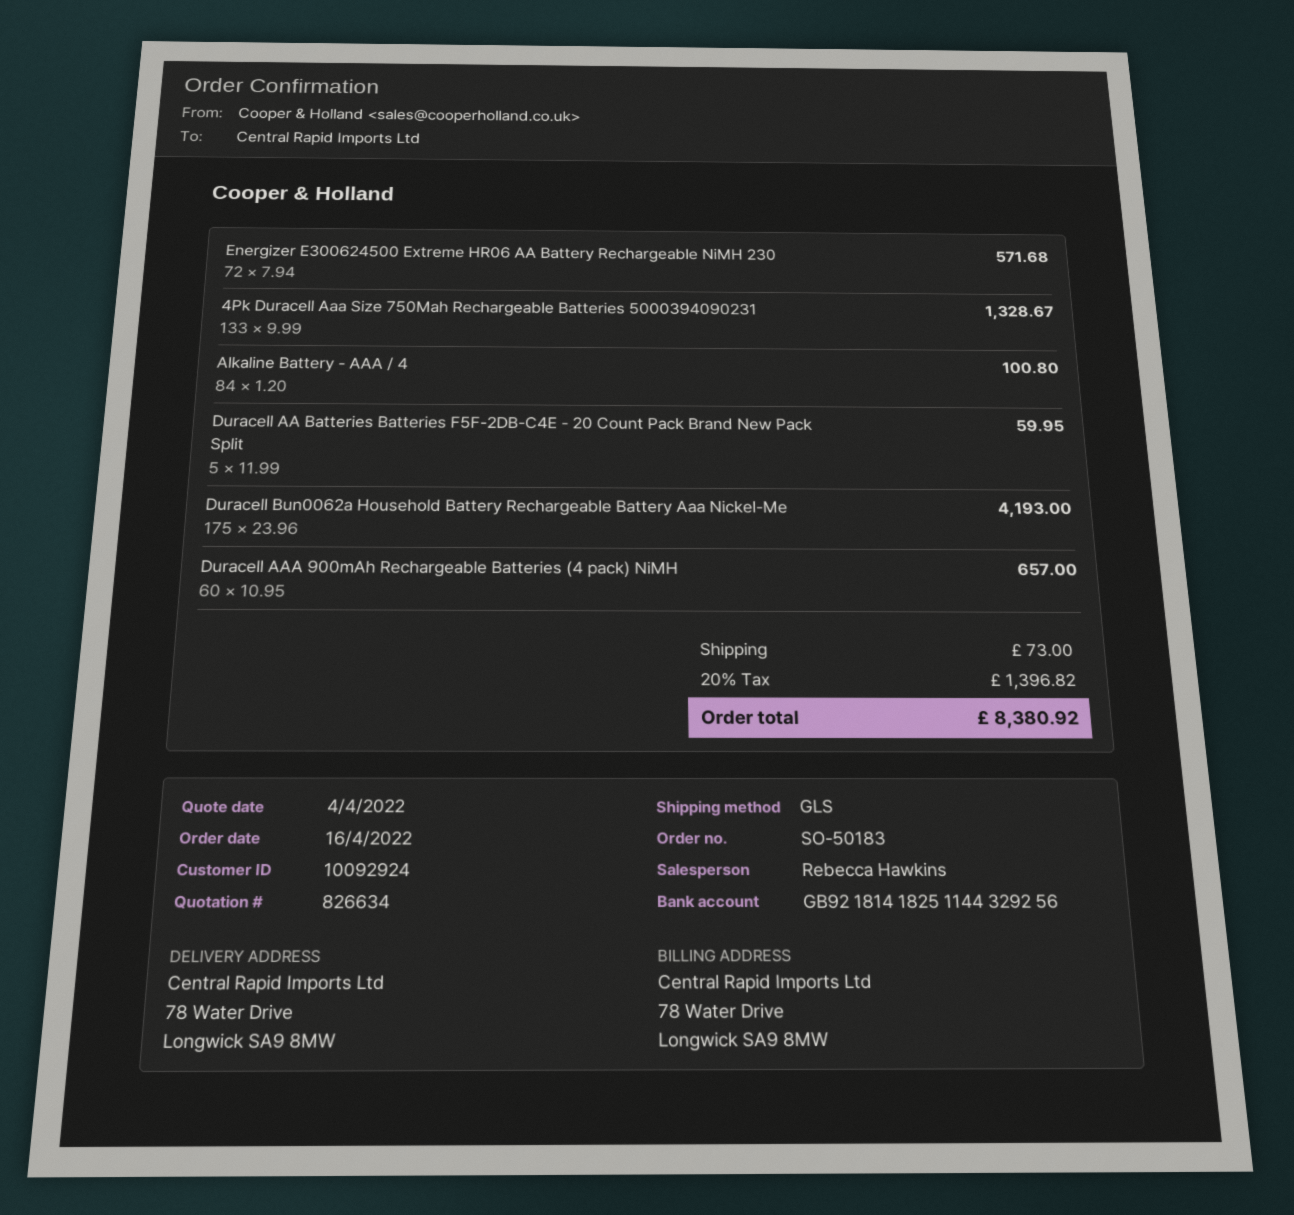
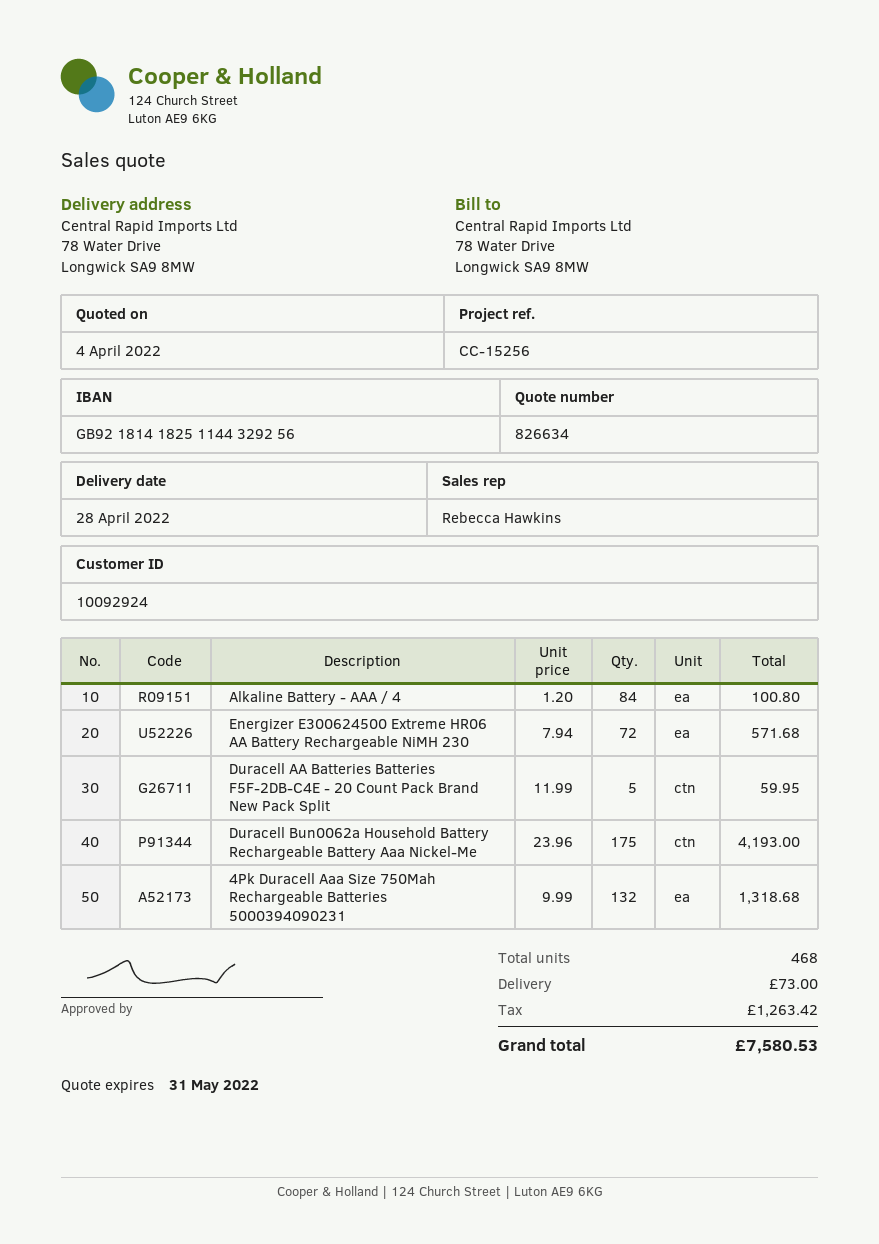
4Pk Duracell Aaa Size 750Mah Rechargeable Batteries 5000394090231: 133 x 9.99 = 1328.67 -> 132 x 9.99 = 1318.68
Duracell AAA 900mAh Rechargeable Batteries (4 pack) NiMH: 60 x 10.95 = 657.00 -> none
tax: 1396.82 -> 1263.42
total: 8380.92 -> 7580.53

